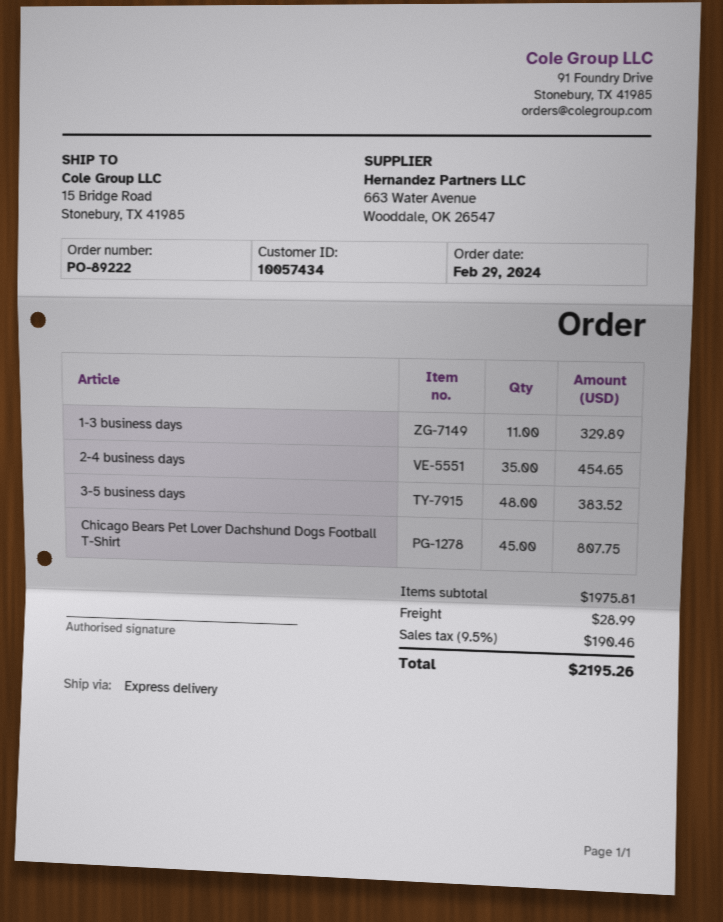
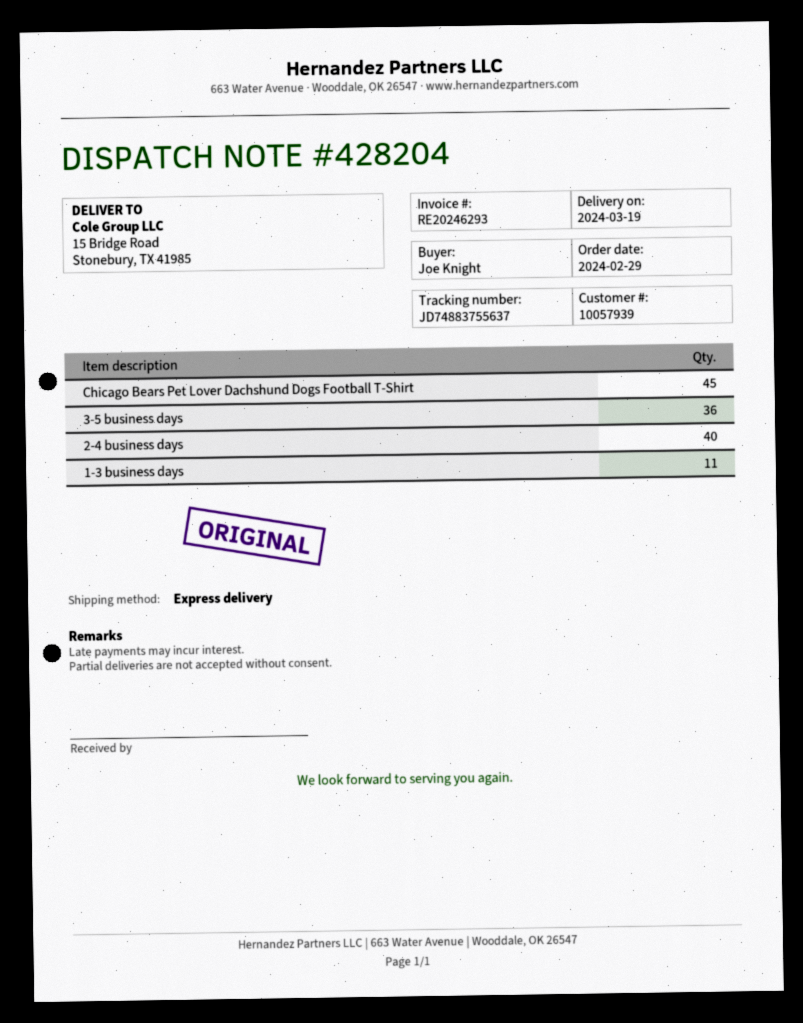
customer number: 10057434 -> 10057939
2-4 business days: 35 -> 40
3-5 business days: 48 -> 36

